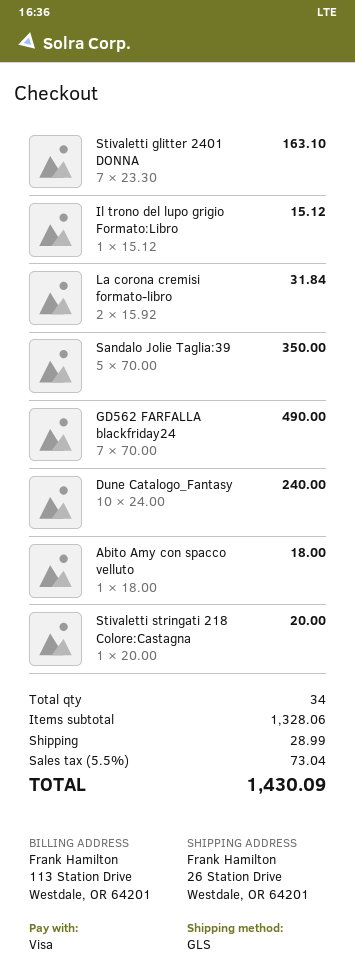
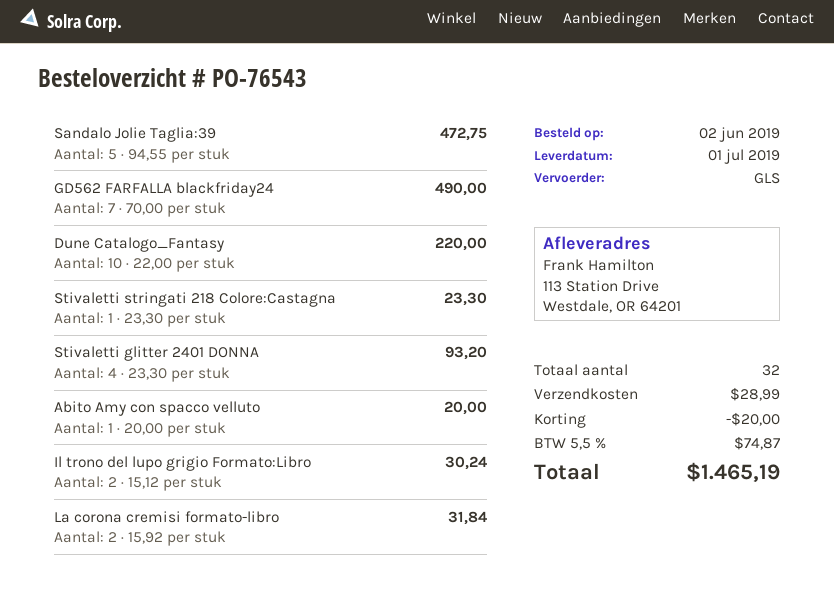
ship to: 26 Station Drive, Westdale, OR 64201 -> 113 Station Drive, Westdale, OR 64201
Stivaletti glitter 2401 DONNA: 7 x 23.30 = 163.10 -> 4 x 23.30 = 93.20
Il trono del lupo grigio Formato:Libro: 1 x 15.12 = 15.12 -> 2 x 15.12 = 30.24
Sandalo Jolie Taglia:39: 5 x 70.00 = 350.00 -> 5 x 94.55 = 472.75
Dune Catalogo_Fantasy: 10 x 24.00 = 240.00 -> 10 x 22.00 = 220.00
Abito Amy con spacco velluto: 1 x 18.00 = 18.00 -> 1 x 20.00 = 20.00
Stivaletti stringati 218 Colore:Castagna: 1 x 20.00 = 20.00 -> 1 x 23.30 = 23.30
total quantity: 34 -> 32
discount: none -> 20.00
tax: 5.5% = 73.04 -> 5.5% = 74.87
total: 1430.09 -> 1465.19

